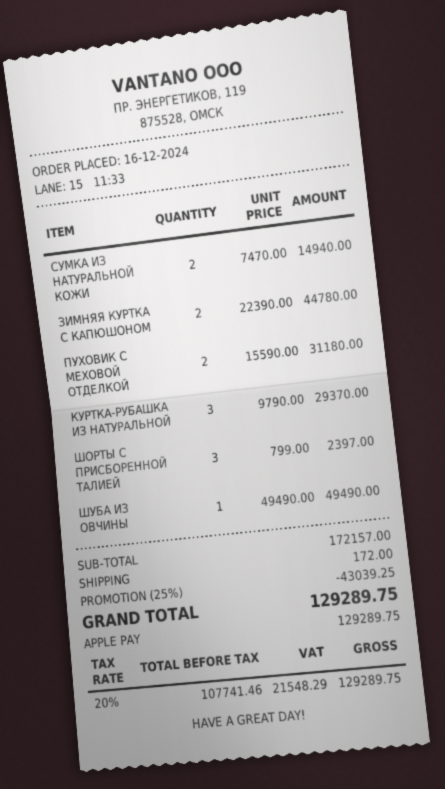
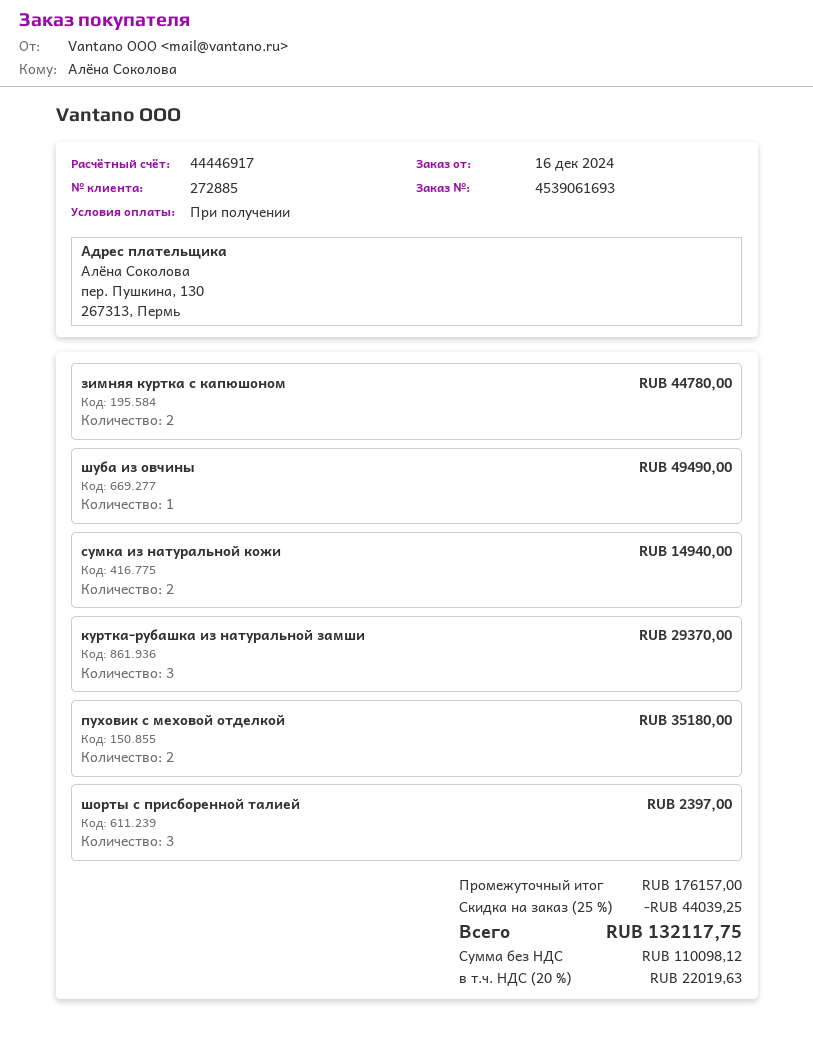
ПУХОВИК С МЕХОВОЙ ОТДЕЛКОЙ: 2 for 31180.00 -> 2 for 35180.00
subtotal: 172157.00 -> 176157.00
discount: 25% = 43039.25 -> 25% = 44039.25
shipping: 172.00 -> none
net: 107741.46 -> 110098.12
tax: 20% = 21548.29 -> 20% = 22019.63
total: 129289.75 -> 132117.75

